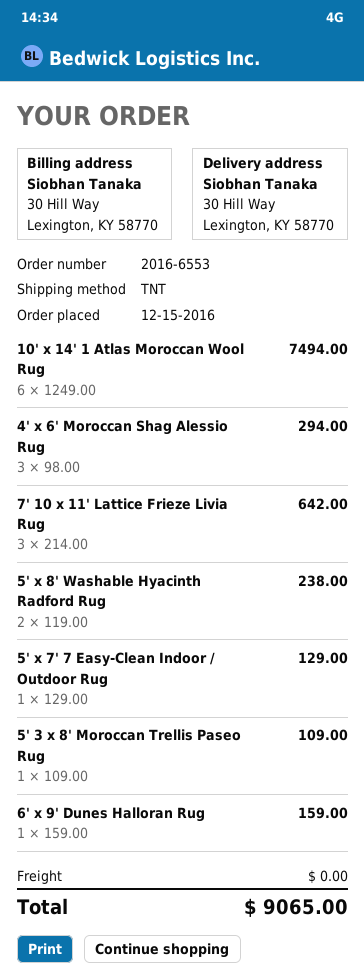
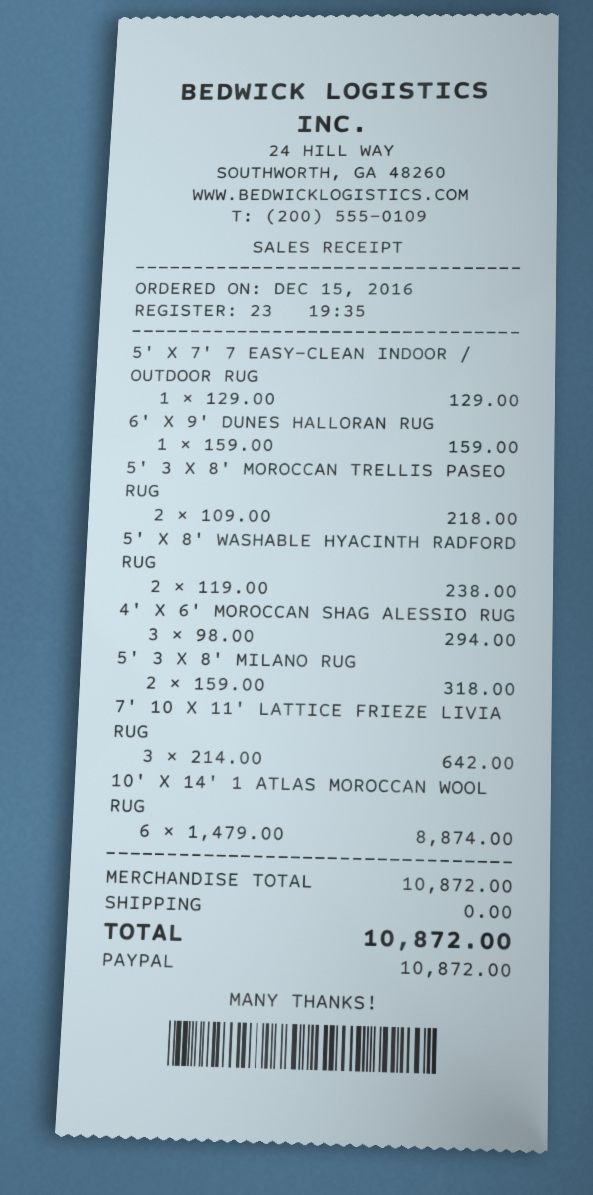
10' x 14' 1 Atlas Moroccan Wool Rug: 6 x 1249.00 = 7494.00 -> 6 x 1479.00 = 8874.00
5' 3 x 8' Moroccan Trellis Paseo Rug: 1 x 109.00 = 109.00 -> 2 x 109.00 = 218.00
5' 3 X 8' MILANO RUG: none -> 2 x 159.00 = 318.00
total: 9065.00 -> 10872.00

